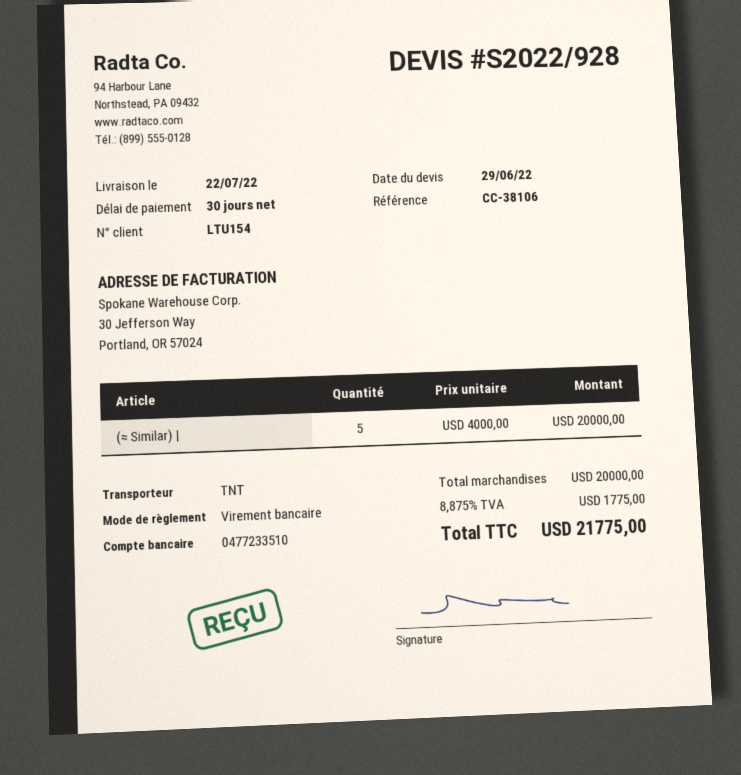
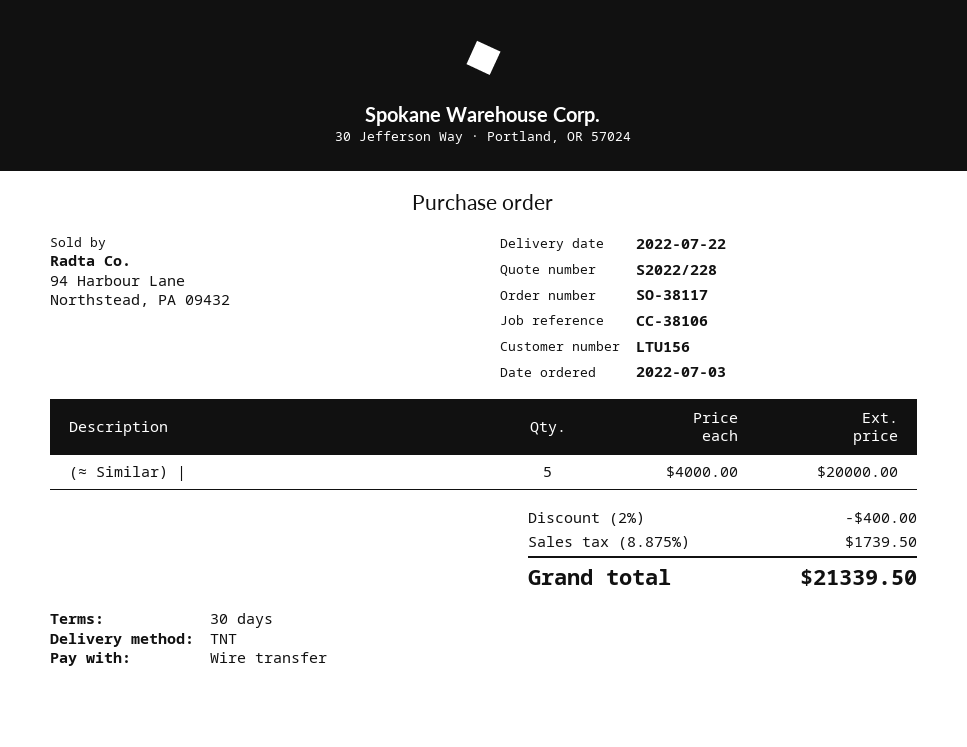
quote number: S2022/928 -> S2022/228
customer number: LTU154 -> LTU156
discount: none -> 2% = 400.00
tax: 8.875% = 1775.00 -> 8.875% = 1739.50
total: 21775.00 -> 21339.50

